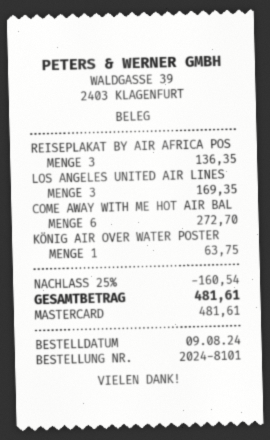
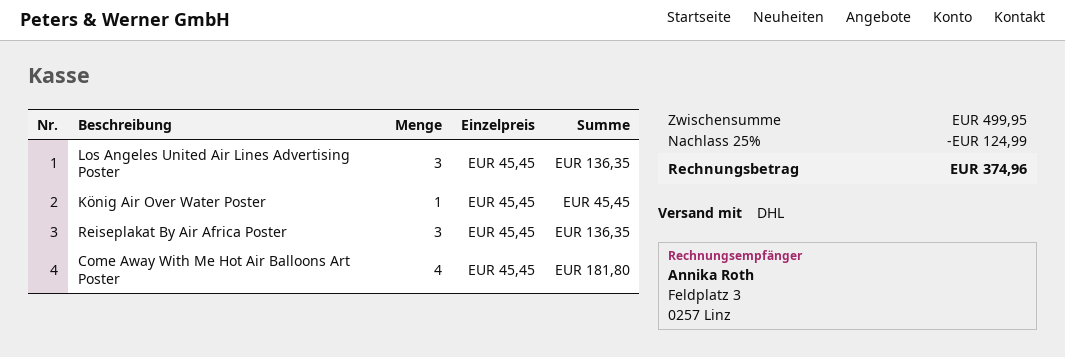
LOS ANGELES UNITED AIR LINES: 3 for 169.35 -> 3 for 136.35
COME AWAY WITH ME HOT AIR BAL: 6 for 272.70 -> 4 for 181.80
KÖNIG AIR OVER WATER POSTER: 1 for 63.75 -> 1 for 45.45
discount: 25% = 160.54 -> 25% = 124.99
total: 481.61 -> 374.96

